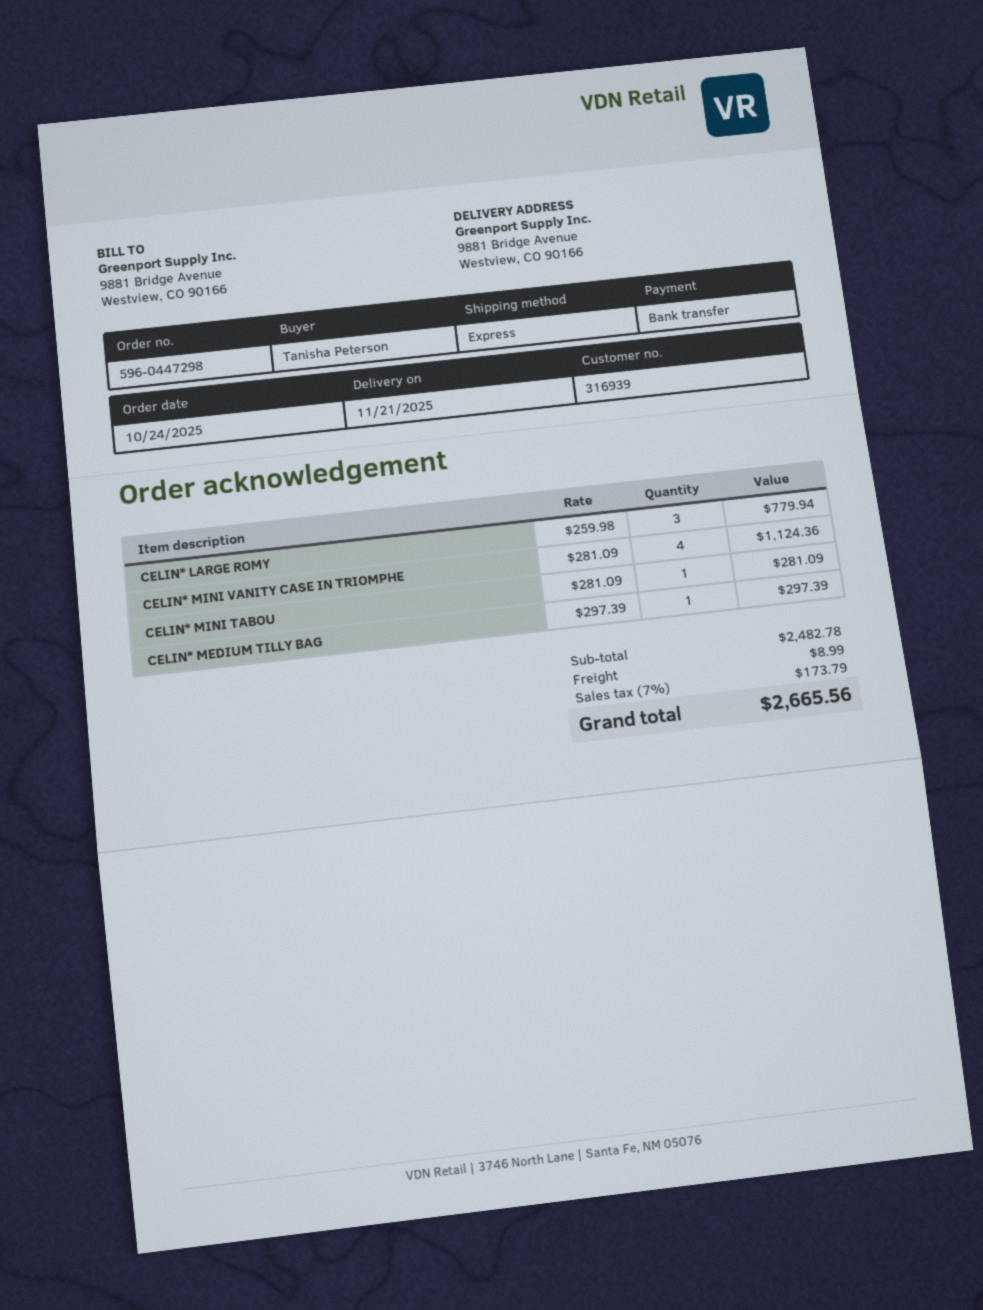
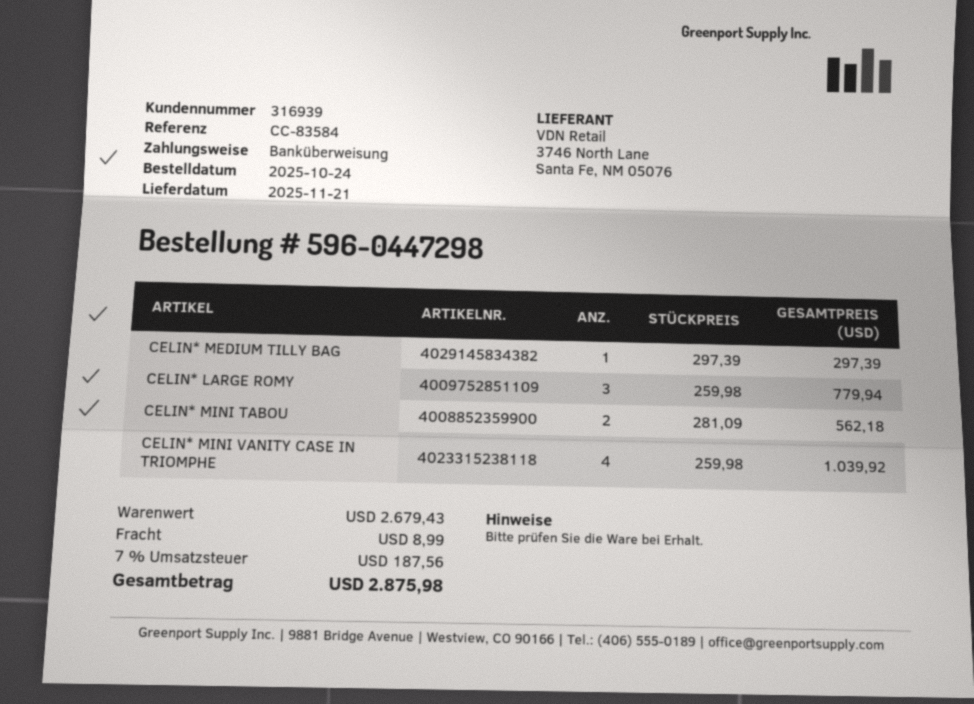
CELIN* MINI VANITY CASE IN TRIOMPHE: 4 x 281.09 = 1124.36 -> 4 x 259.98 = 1039.92
CELIN* MINI TABOU: 1 x 281.09 = 281.09 -> 2 x 281.09 = 562.18
subtotal: 2482.78 -> 2679.43
tax: 7% = 173.79 -> 7% = 187.56
total: 2665.56 -> 2875.98

